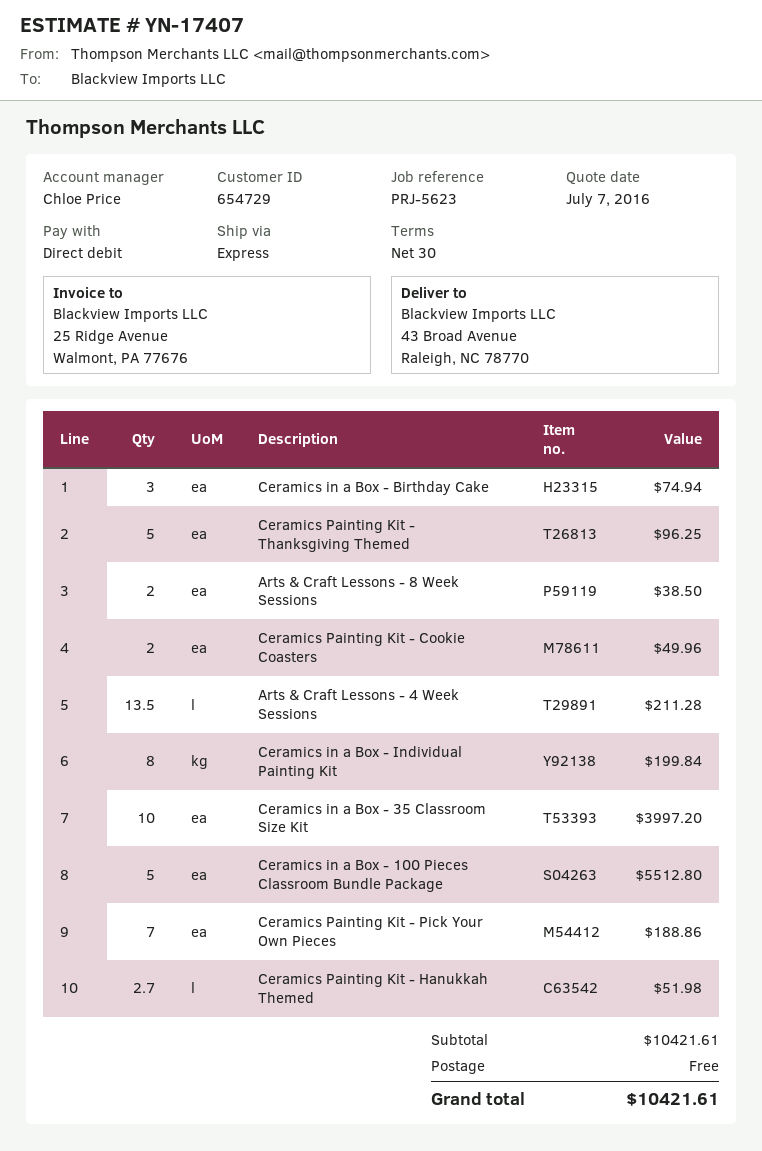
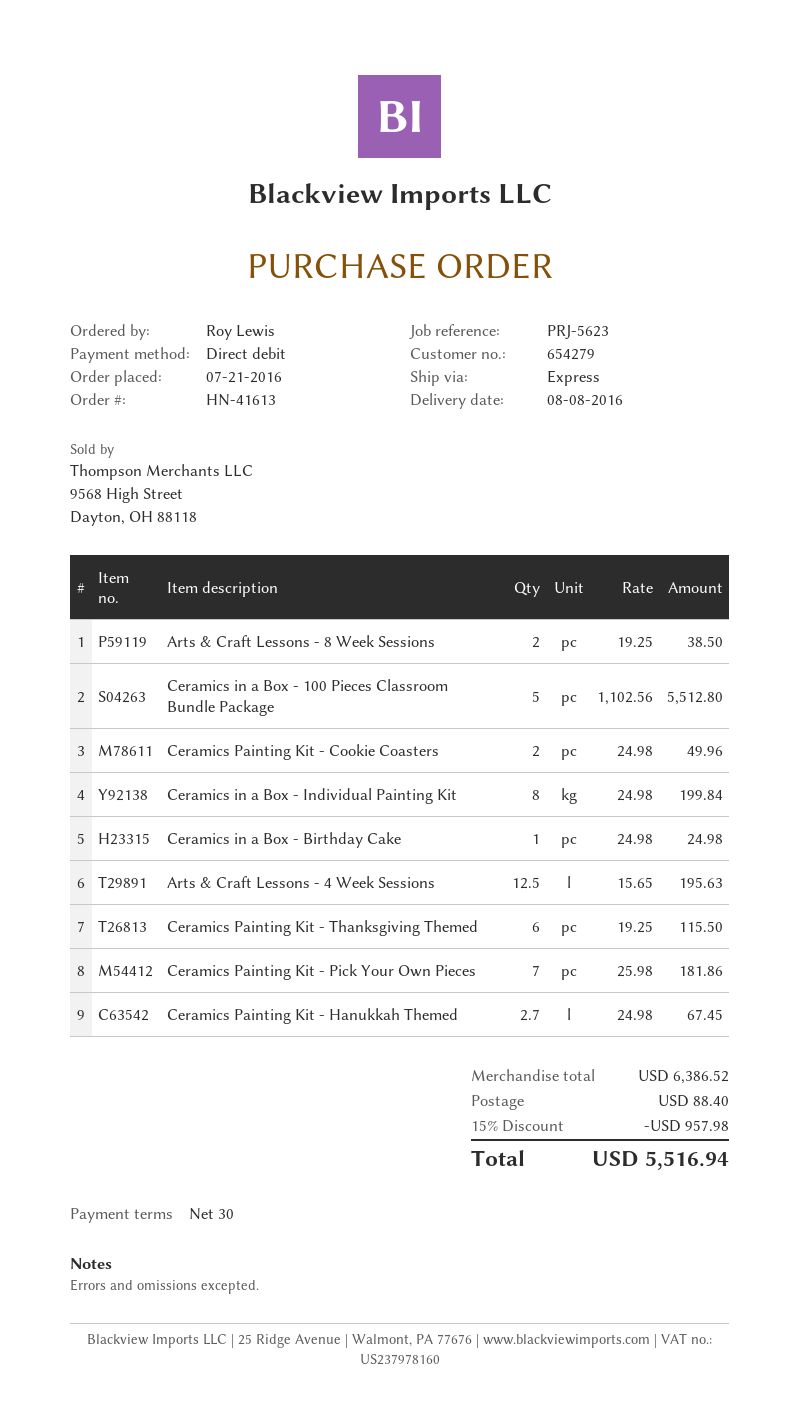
customer number: 654729 -> 654279
Ceramics in a Box - Birthday Cake: 3 for 74.94 -> 1 for 24.98
Ceramics Painting Kit - Thanksgiving Themed: 5 for 96.25 -> 6 for 115.50
Arts & Craft Lessons - 4 Week Sessions: 13.5 for 211.28 -> 12.5 for 195.63
Ceramics in a Box - 35 Classroom Size Kit: 10 for 3997.20 -> none
Ceramics Painting Kit - Pick Your Own Pieces: 7 for 188.86 -> 7 for 181.86
Ceramics Painting Kit - Hanukkah Themed: 2.7 for 51.98 -> 2.7 for 67.45
subtotal: 10421.61 -> 6386.52
discount: none -> 15% = 957.98
shipping: 0.00 -> 88.40
total: 10421.61 -> 5516.94

